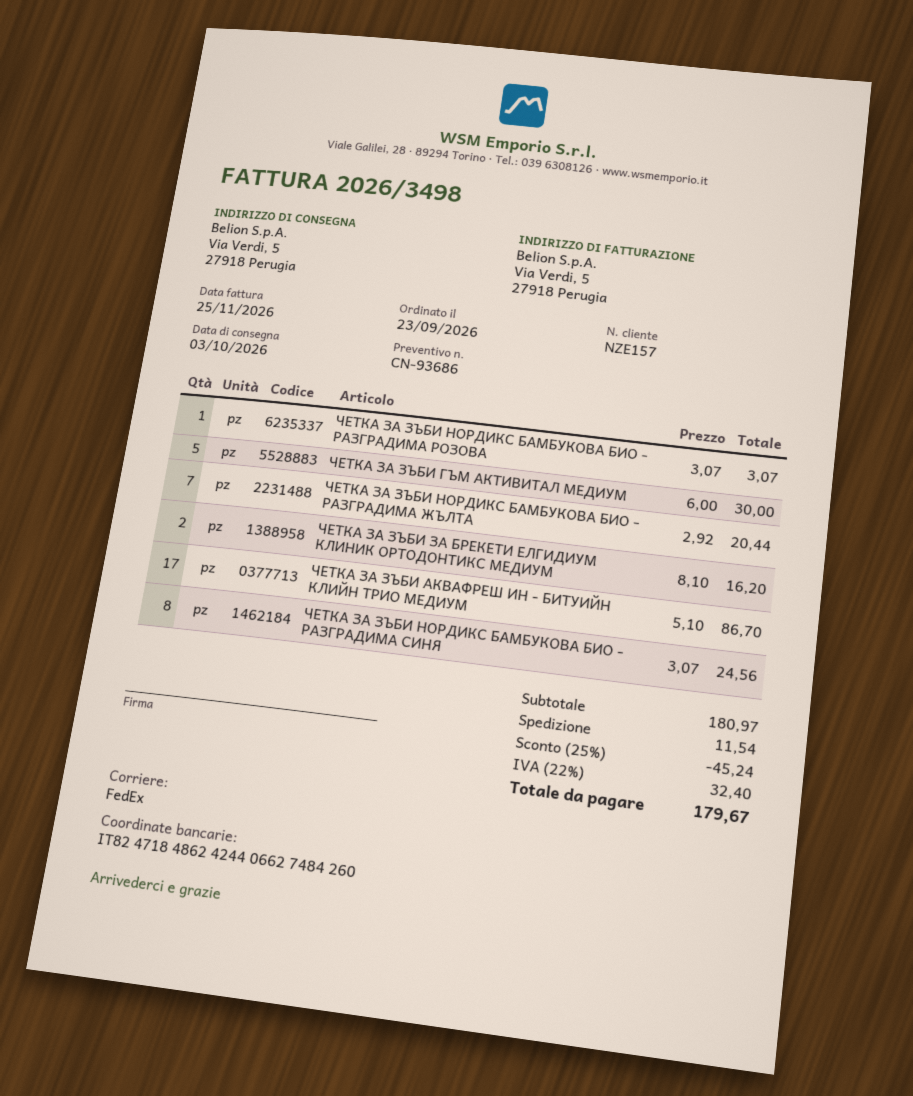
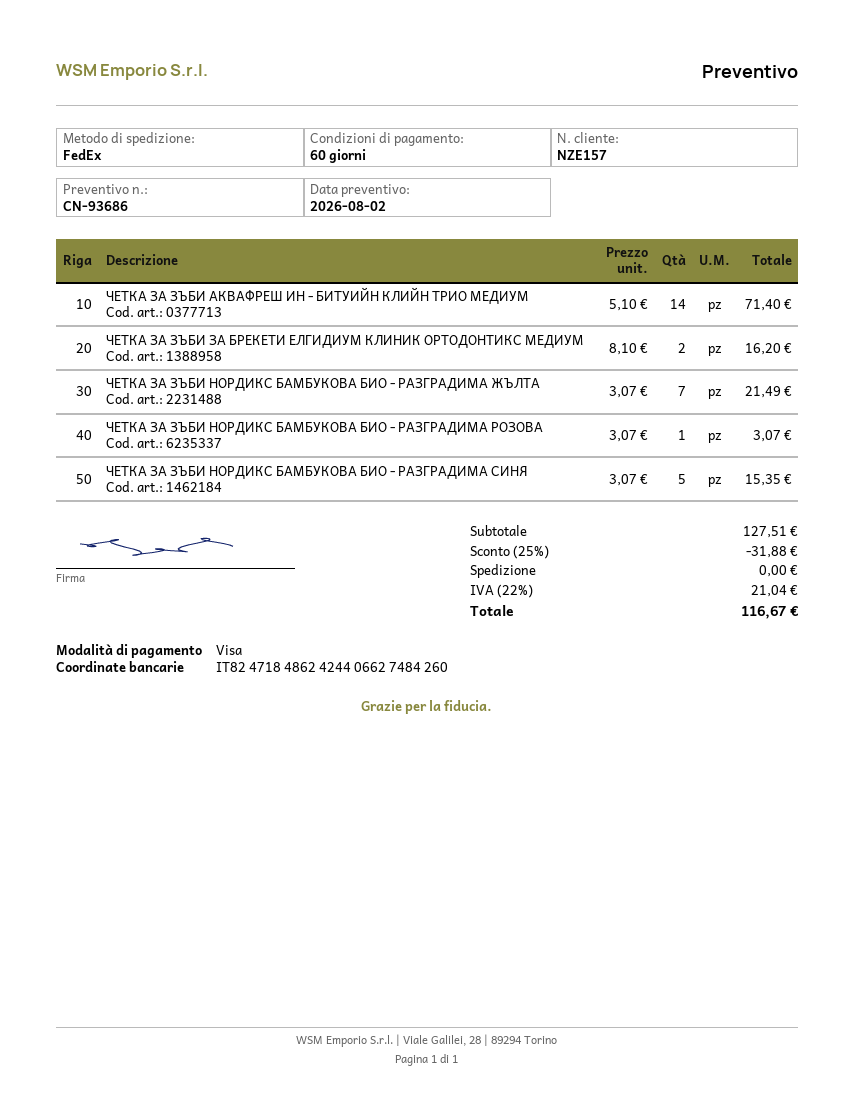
ЧЕТКА ЗА ЗЪБИ ГЪМ АКТИВИТАЛ МЕДИУМ: 5 x 6.00 = 30.00 -> none
ЧЕТКА ЗА ЗЪБИ НОРДИКС БАМБУКОВА БИО - РАЗГРАДИМА ЖЪЛТА: 7 x 2.92 = 20.44 -> 7 x 3.07 = 21.49
ЧЕТКА ЗА ЗЪБИ АКВАФРЕШ ИН - БИТУИЙН КЛИЙН ТРИО МЕДИУМ: 17 x 5.10 = 86.70 -> 14 x 5.10 = 71.40
ЧЕТКА ЗА ЗЪБИ НОРДИКС БАМБУКОВА БИО - РАЗГРАДИМА СИНЯ: 8 x 3.07 = 24.56 -> 5 x 3.07 = 15.35
subtotal: 180.97 -> 127.51
discount: 25% = 45.24 -> 25% = 31.88
shipping: 11.54 -> 0.00
tax: 22% = 32.40 -> 22% = 21.04
total: 179.67 -> 116.67

